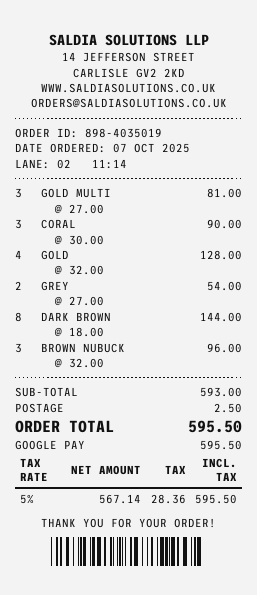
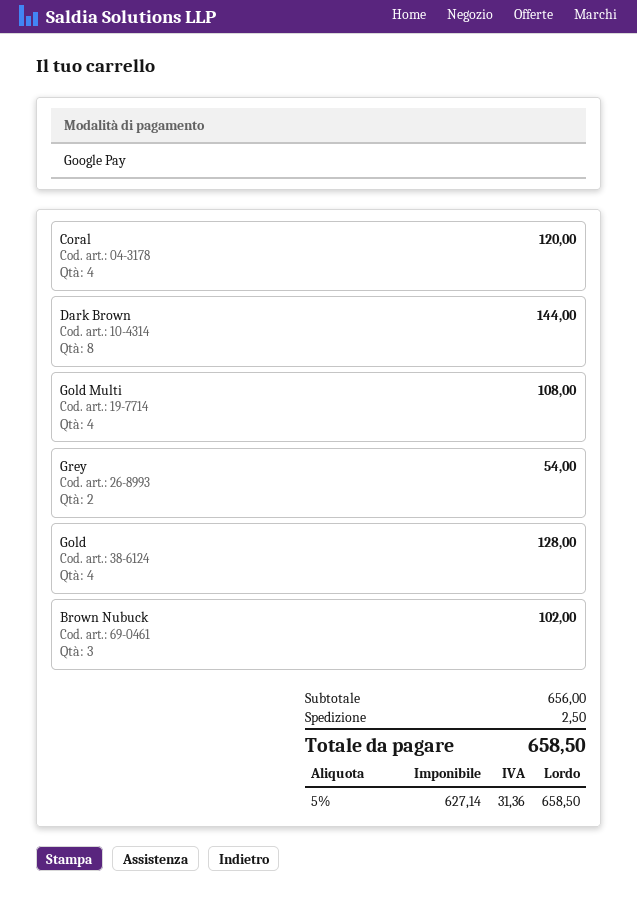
GOLD MULTI: 3 for 81.00 -> 4 for 108.00
CORAL: 3 for 90.00 -> 4 for 120.00
BROWN NUBUCK: 3 for 96.00 -> 3 for 102.00
subtotal: 593.00 -> 656.00
net: 567.14 -> 627.14
tax: 5% = 28.36 -> 5% = 31.36
total: 595.50 -> 658.50

